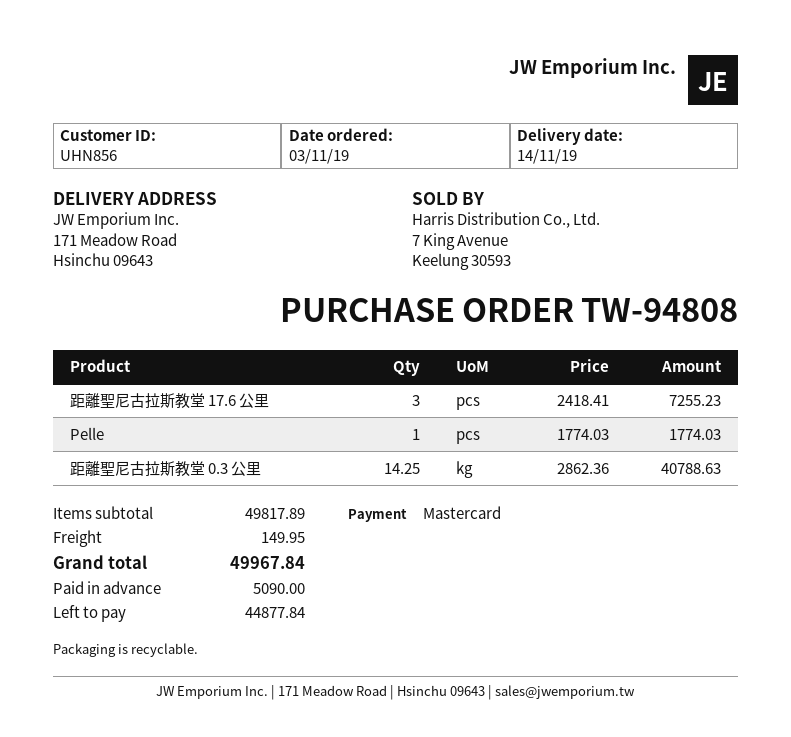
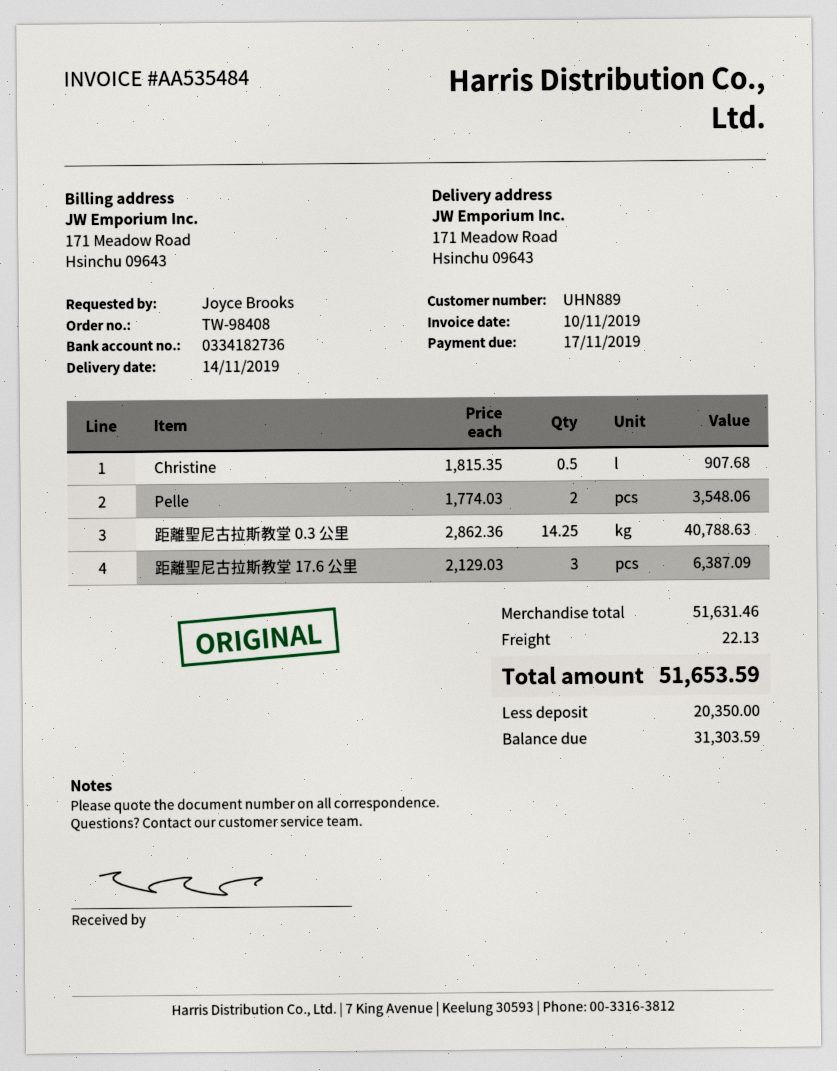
order number: TW-94808 -> TW-98408
customer number: UHN856 -> UHN889
距離聖尼古拉斯教堂 17.6 公里: 3 x 2418.41 = 7255.23 -> 3 x 2129.03 = 6387.09
Pelle: 1 x 1774.03 = 1774.03 -> 2 x 1774.03 = 3548.06
Christine: none -> 0.5 x 1815.35 = 907.68
subtotal: 49817.89 -> 51631.46
shipping: 149.95 -> 22.13
total: 49967.84 -> 51653.59
deposit: 5090.00 -> 20350.00
balance: 44877.84 -> 31303.59

